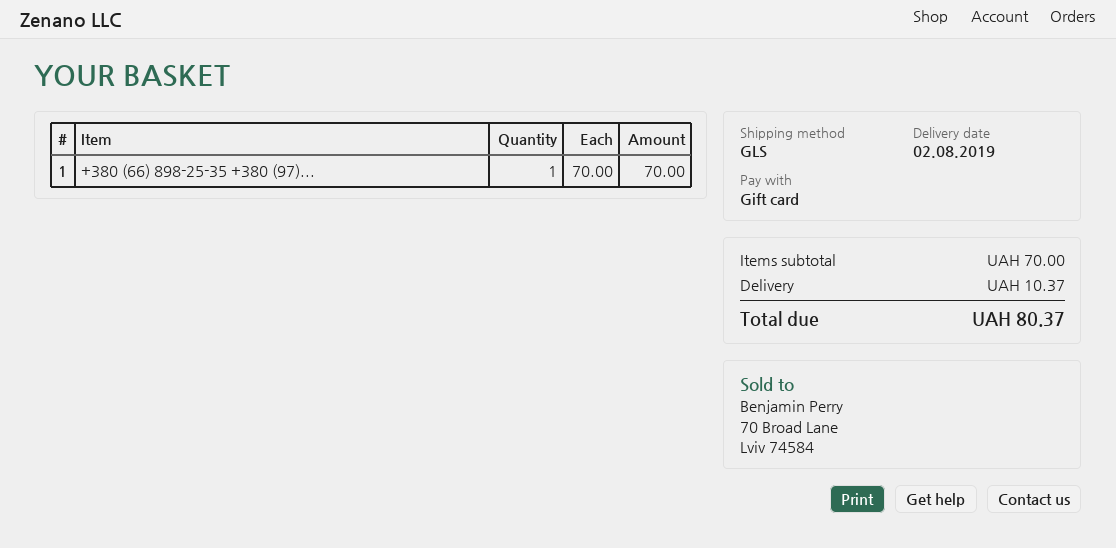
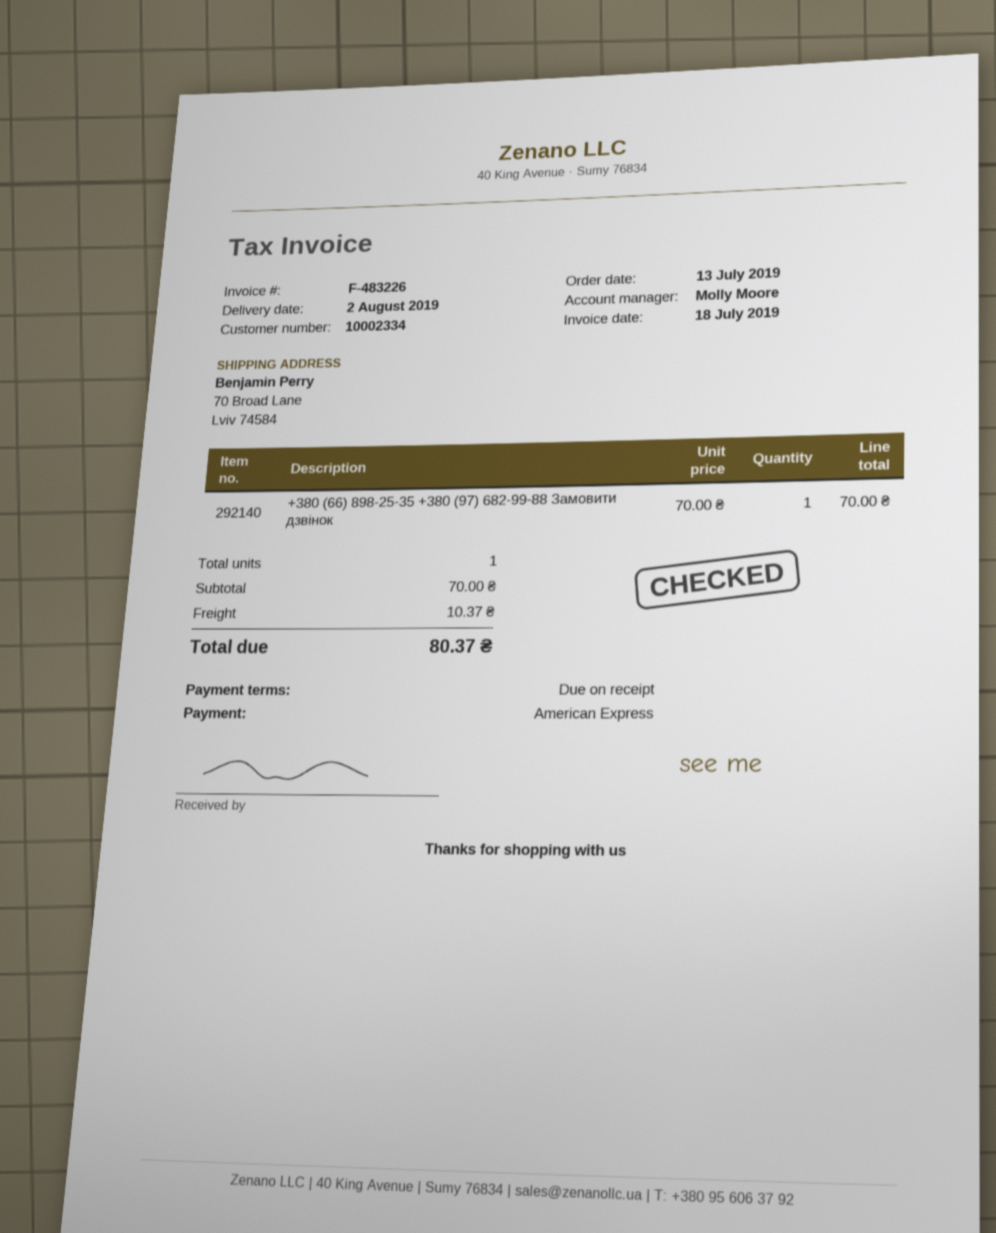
payment method: gift card -> American Express

